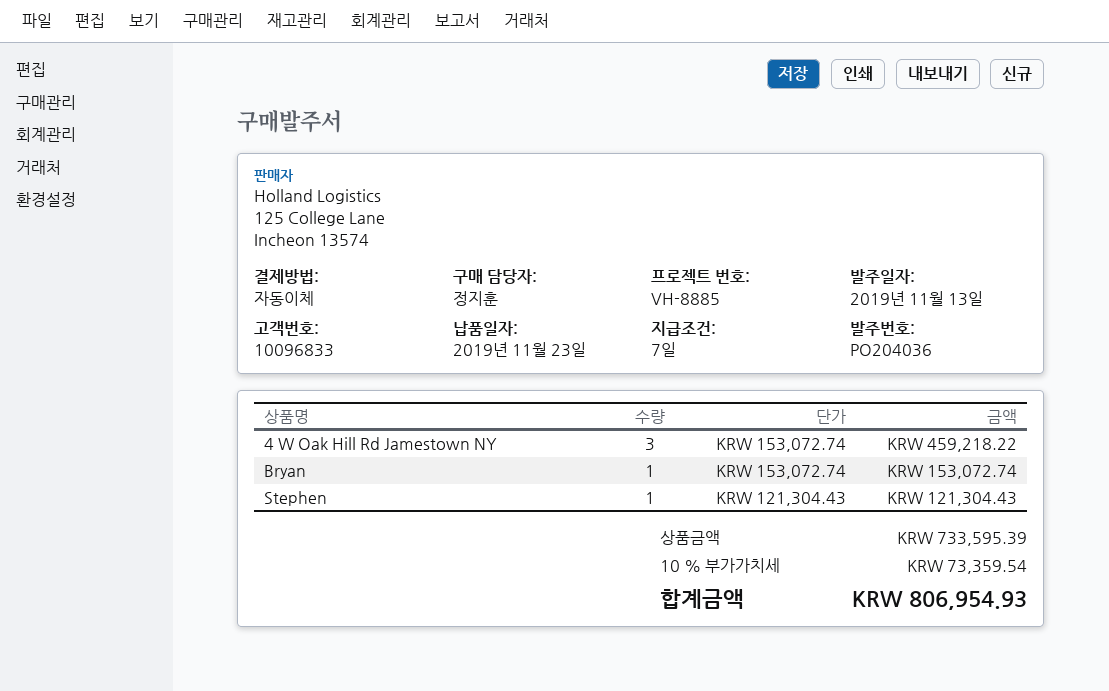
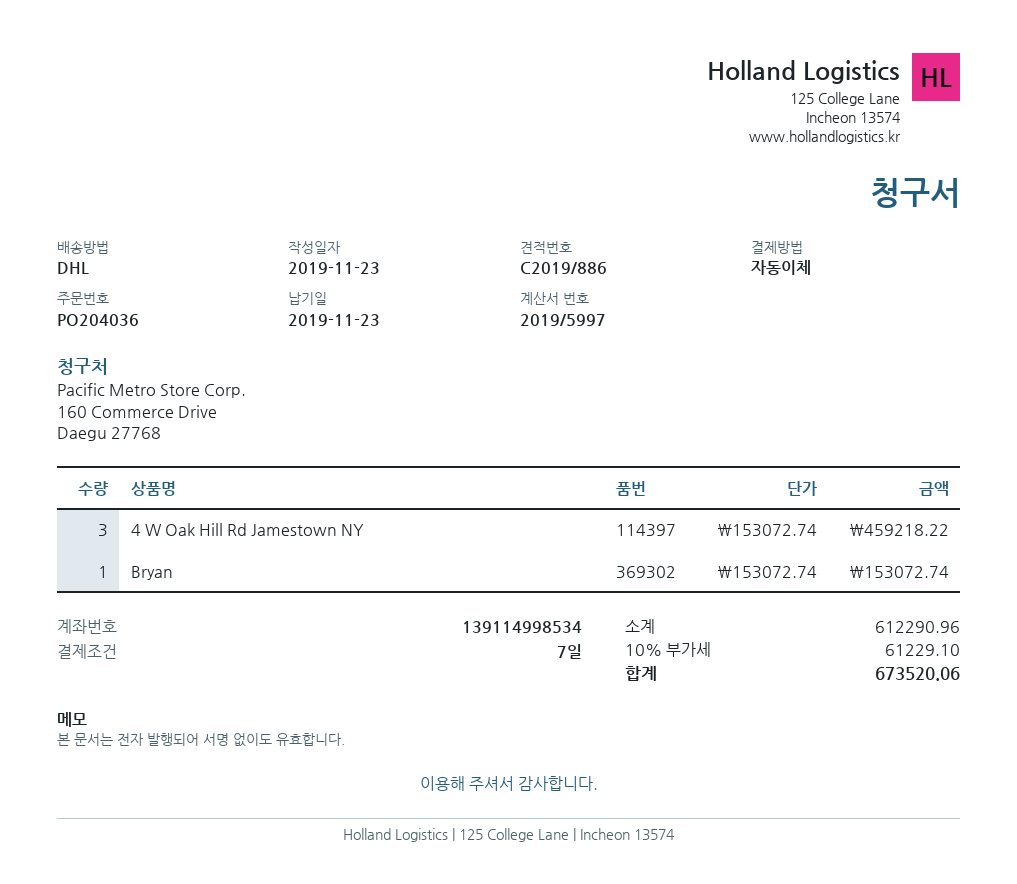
Stephen: 1 x 121304.43 = 121304.43 -> none
subtotal: 733595.39 -> 612290.96
tax: 10% = 73359.54 -> 10% = 61229.10
total: 806954.93 -> 673520.06

